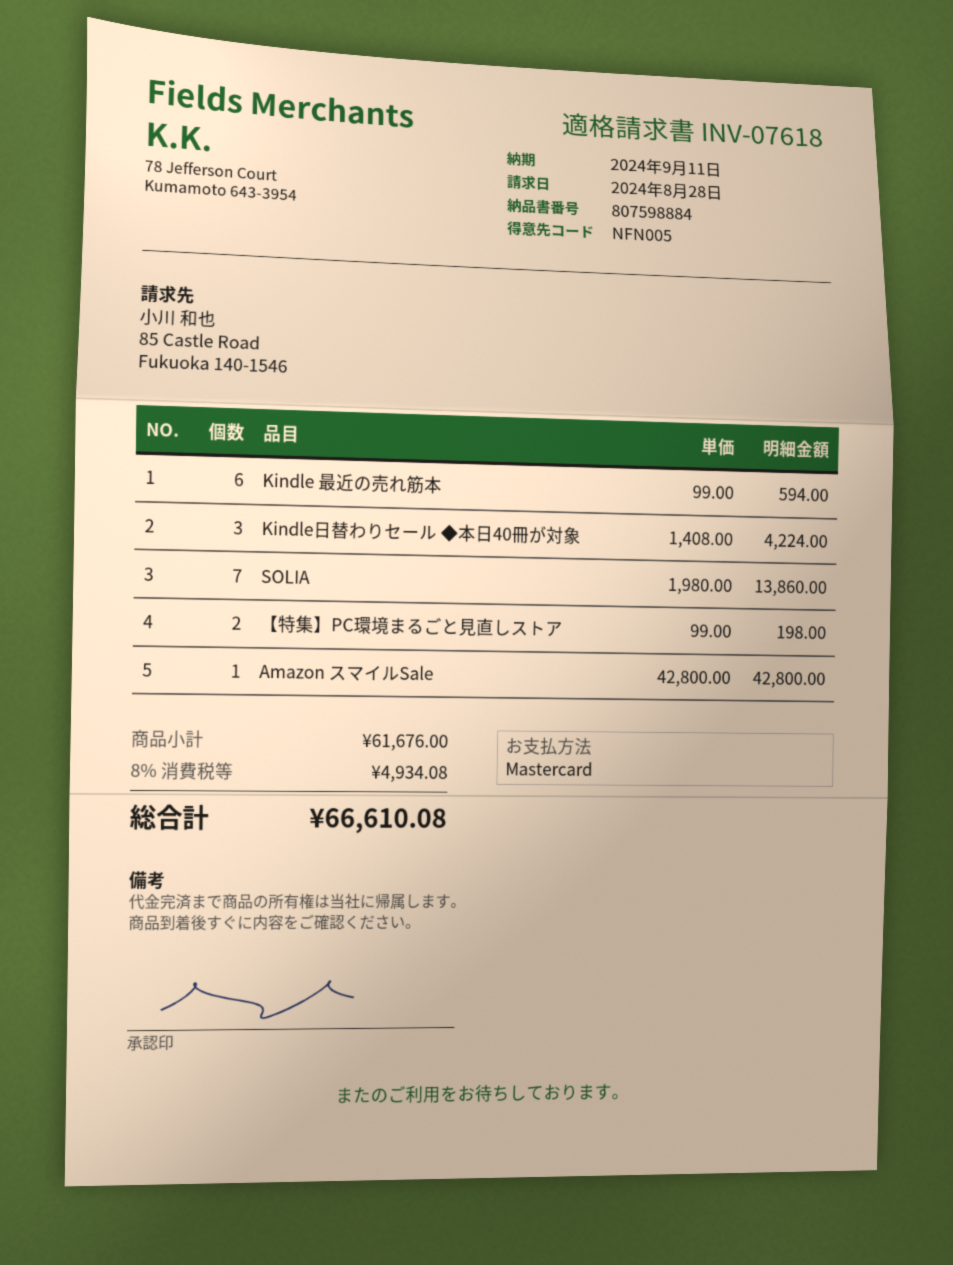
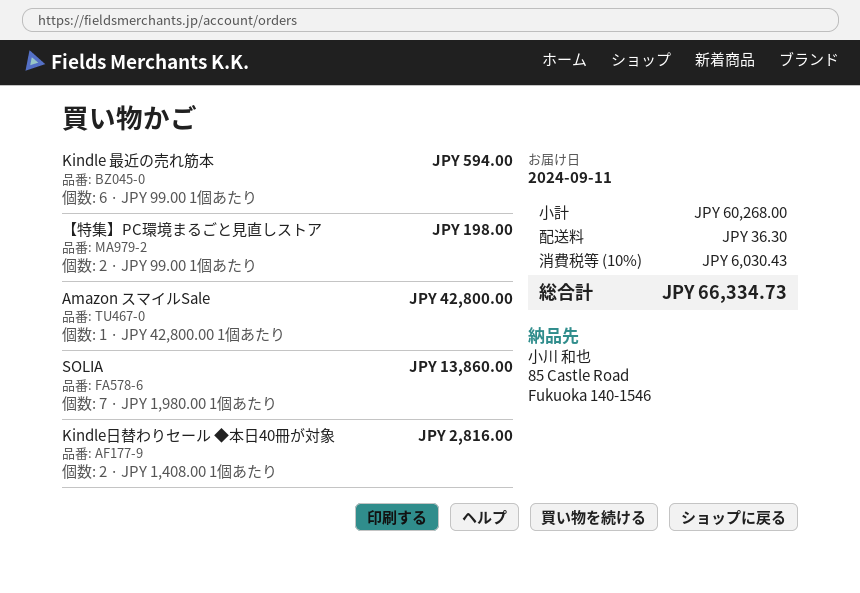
Kindle日替わりセール ◆本日40冊が対象: 3 x 1408.00 = 4224.00 -> 2 x 1408.00 = 2816.00
subtotal: 61676.00 -> 60268.00
shipping: none -> 36.30
tax: 8% = 4934.08 -> 10% = 6030.43
total: 66610.08 -> 66334.73

